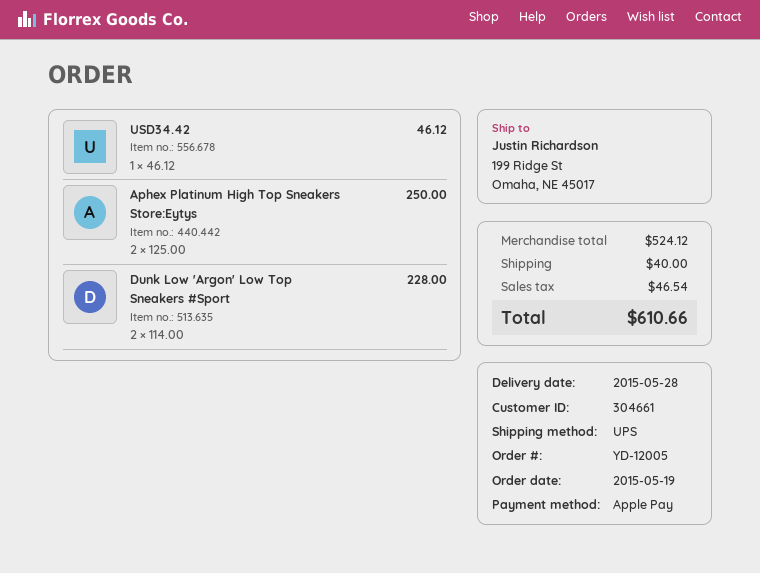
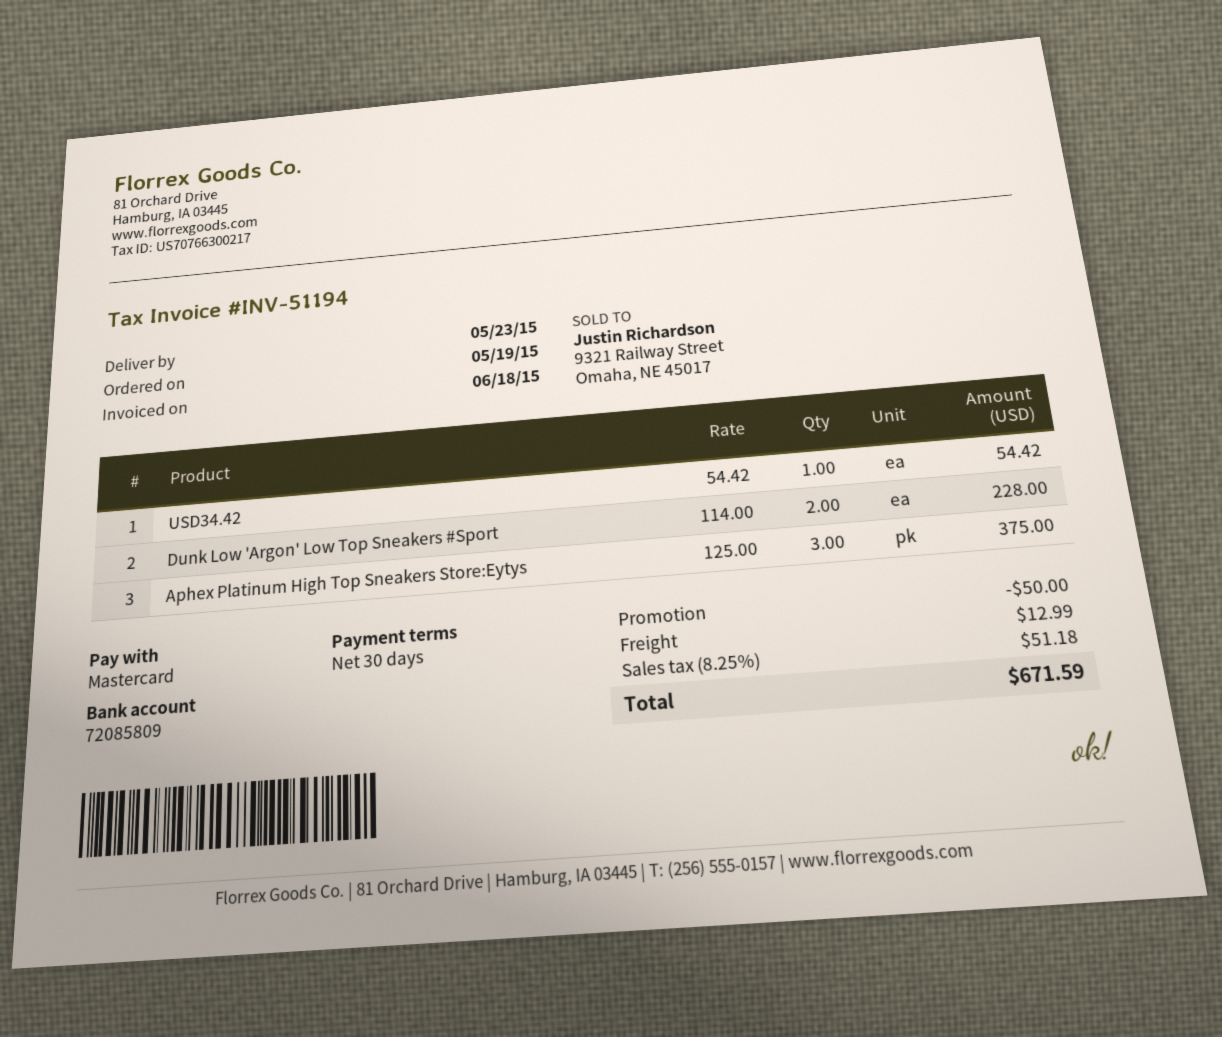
delivery date: 2015-05-28 -> 2015-05-23
payment method: Apple Pay -> Mastercard
USD34.42: 1 x 46.12 = 46.12 -> 1 x 54.42 = 54.42
Aphex Platinum High Top Sneakers Store:Eytys: 2 x 125.00 = 250.00 -> 3 x 125.00 = 375.00
discount: none -> 50.00
shipping: 40.00 -> 12.99
tax: 46.54 -> 51.18
total: 610.66 -> 671.59

